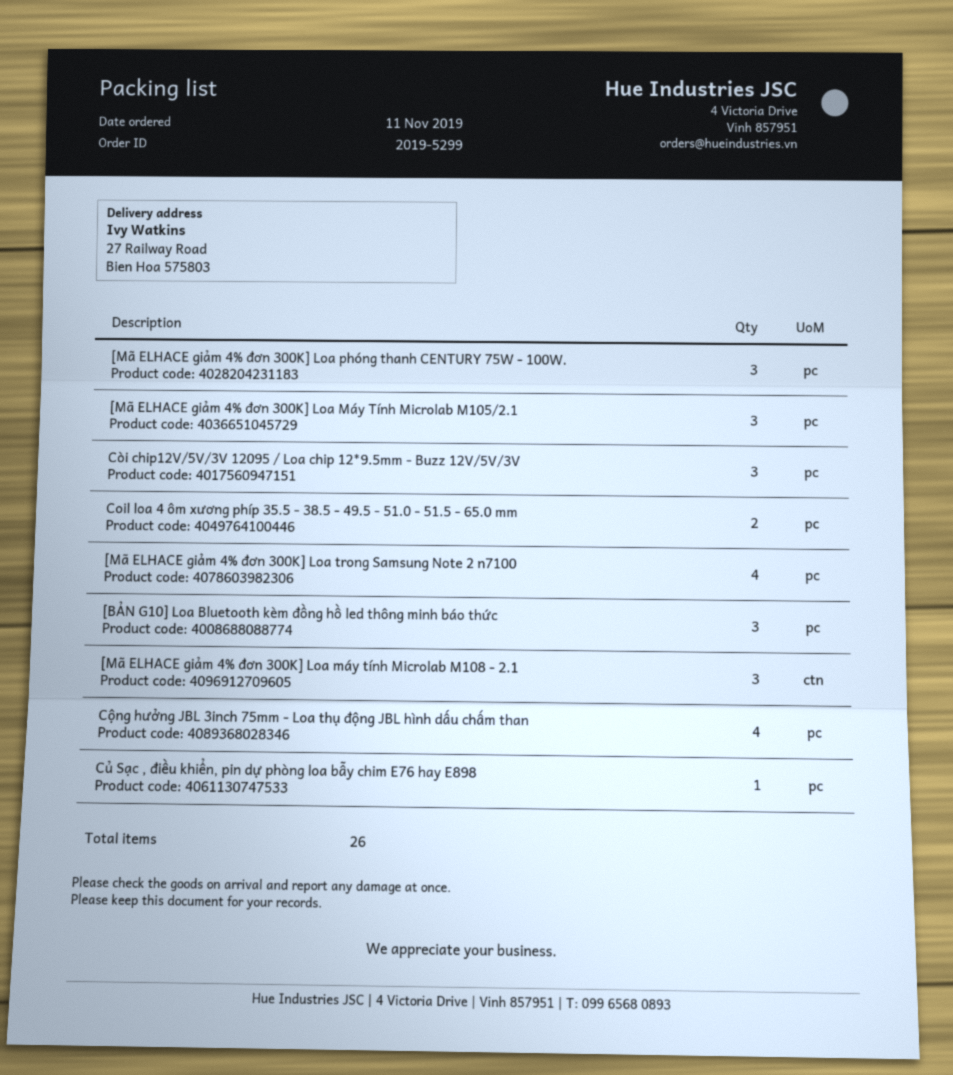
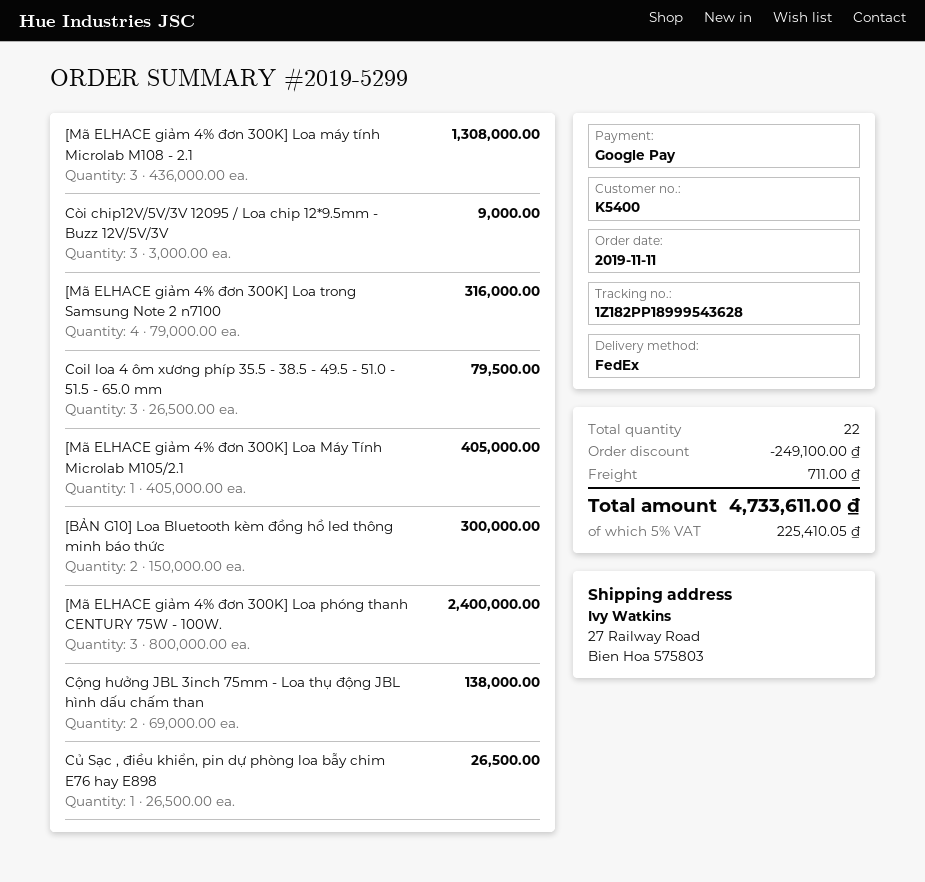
[Mã ELHACE giảm 4% đơn 300K] Loa Máy Tính Microlab M105/2.1: 3 -> 1
Coil loa 4 ôm xương phíp 35.5 - 38.5 - 49.5 - 51.0 - 51.5 - 65.0 mm: 2 -> 3
[BẢN G10] Loa Bluetooth kèm đồng hồ led thông minh báo thức: 3 -> 2
Cộng hưởng JBL 3inch 75mm - Loa thụ động JBL hình dấu chấm than: 4 -> 2
total quantity: 26 -> 22

